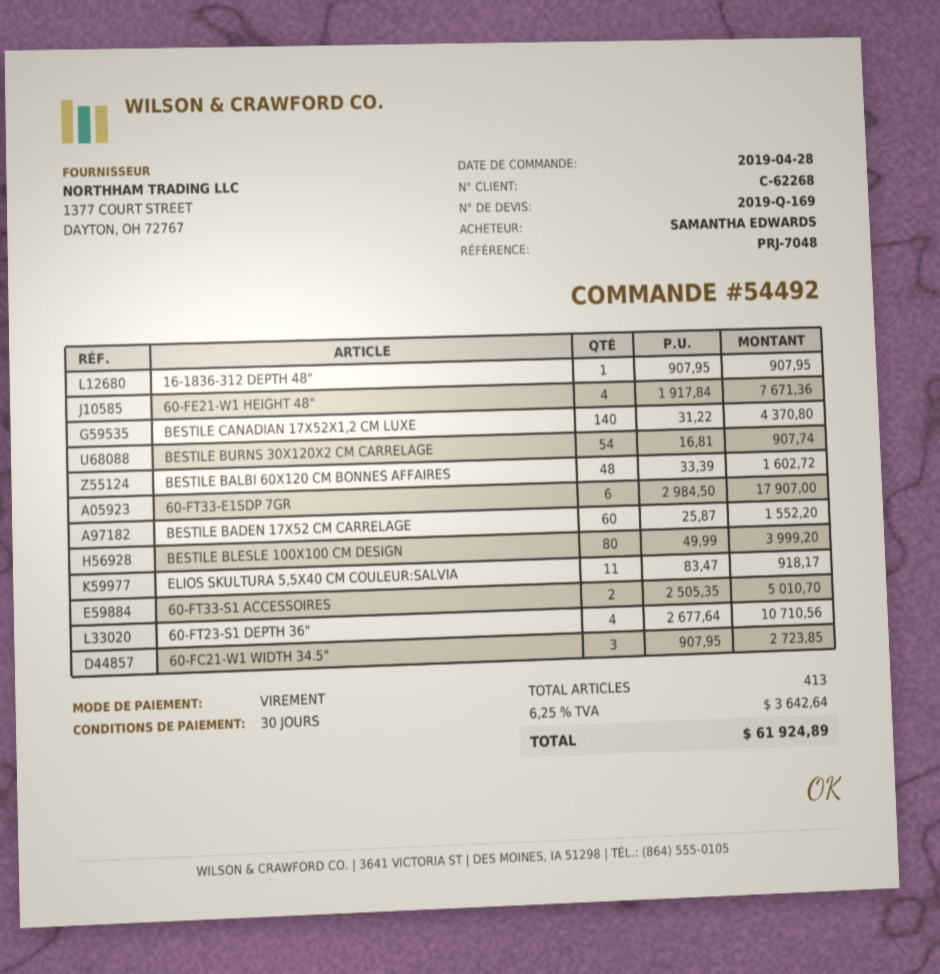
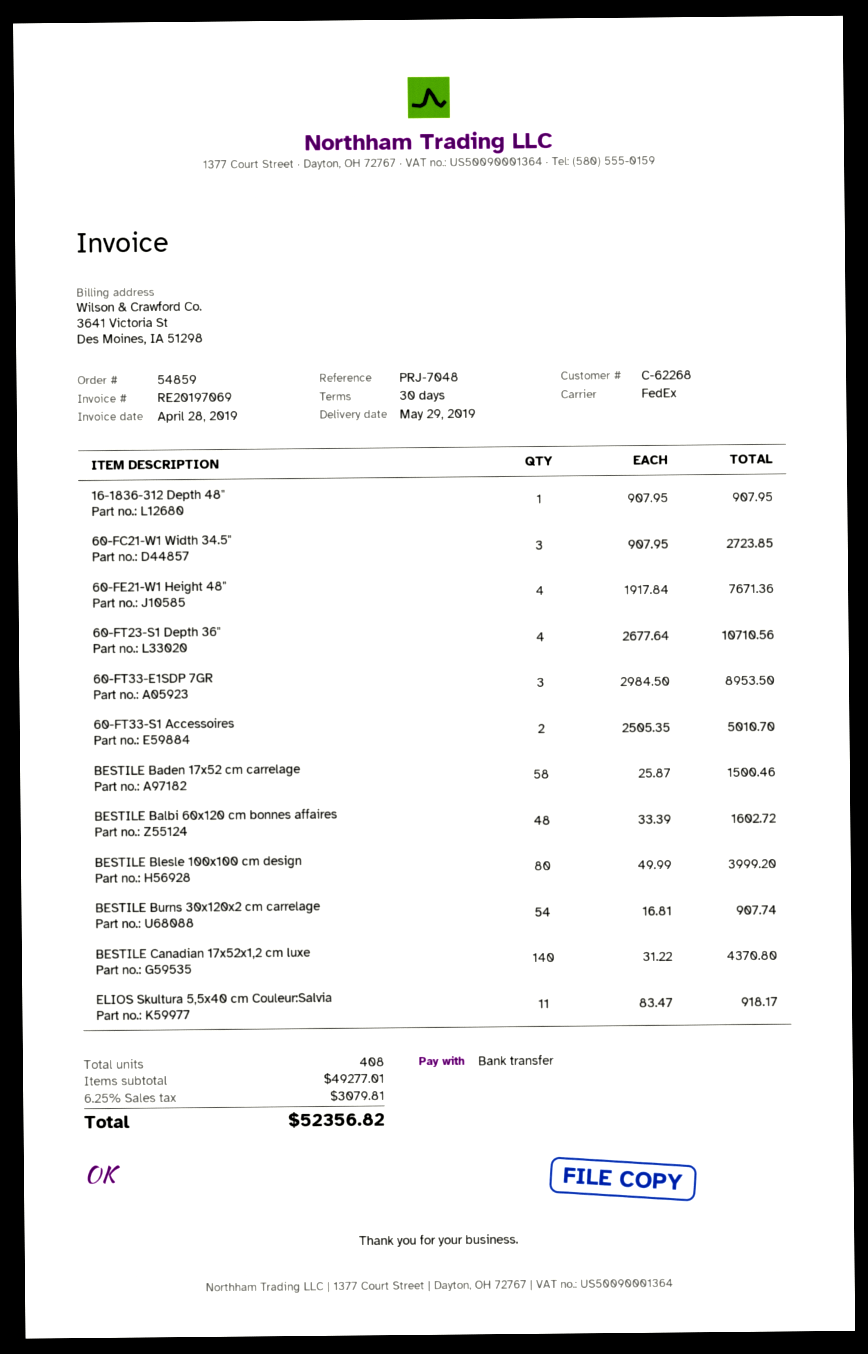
order number: 54492 -> 54859
60-FT33-E1SDP 7GR: 6 x 2984.50 = 17907.00 -> 3 x 2984.50 = 8953.50
BESTILE BADEN 17X52 CM CARRELAGE: 60 x 25.87 = 1552.20 -> 58 x 25.87 = 1500.46
total quantity: 413 -> 408
tax: 6.25% = 3642.64 -> 6.25% = 3079.81
total: 61924.89 -> 52356.82

